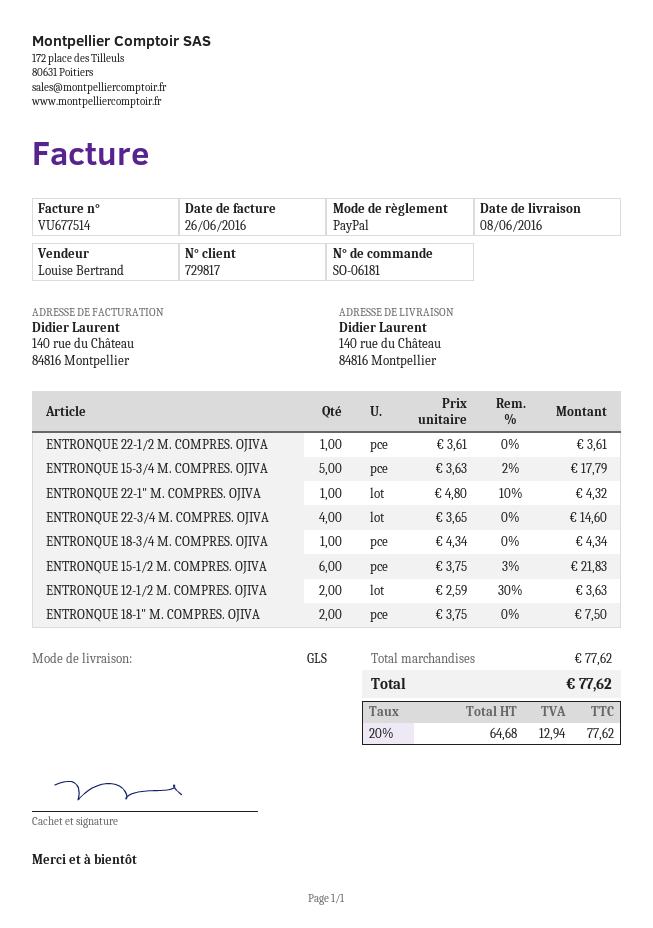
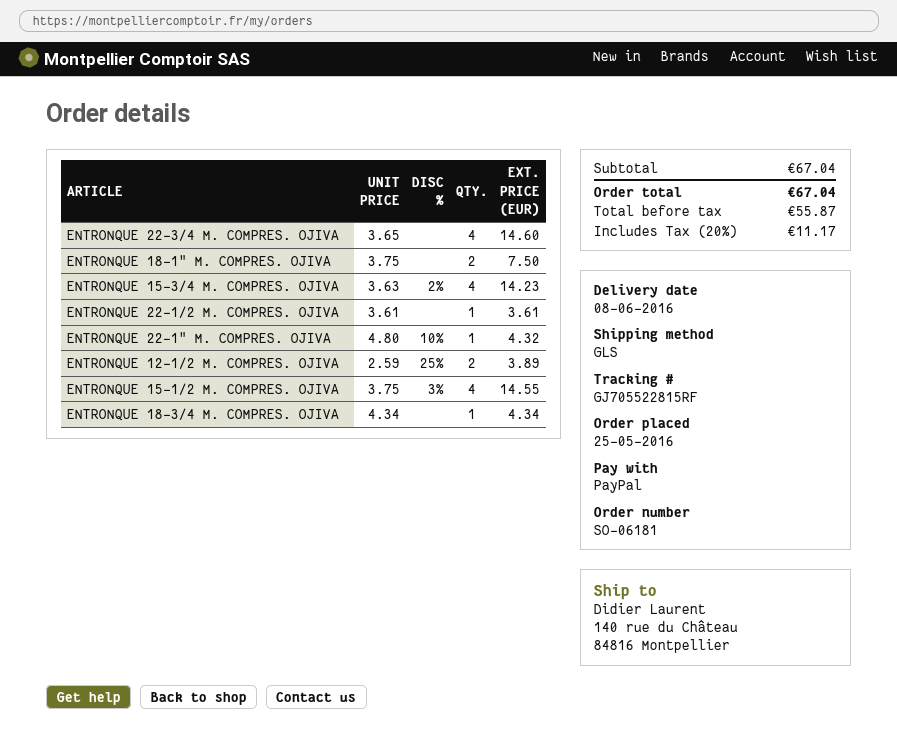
ENTRONQUE 15-3/4 M. COMPRES. OJIVA: 5 x 3.63 - 2% = 17.79 -> 4 x 3.63 - 2% = 14.23
ENTRONQUE 15-1/2 M. COMPRES. OJIVA: 6 x 3.75 - 3% = 21.83 -> 4 x 3.75 - 3% = 14.55
ENTRONQUE 12-1/2 M. COMPRES. OJIVA: 2 x 2.59 - 30% = 3.63 -> 2 x 2.59 - 25% = 3.89
subtotal: 77.62 -> 67.04
net: 64.68 -> 55.87
tax: 20% = 12.94 -> 20% = 11.17
total: 77.62 -> 67.04

